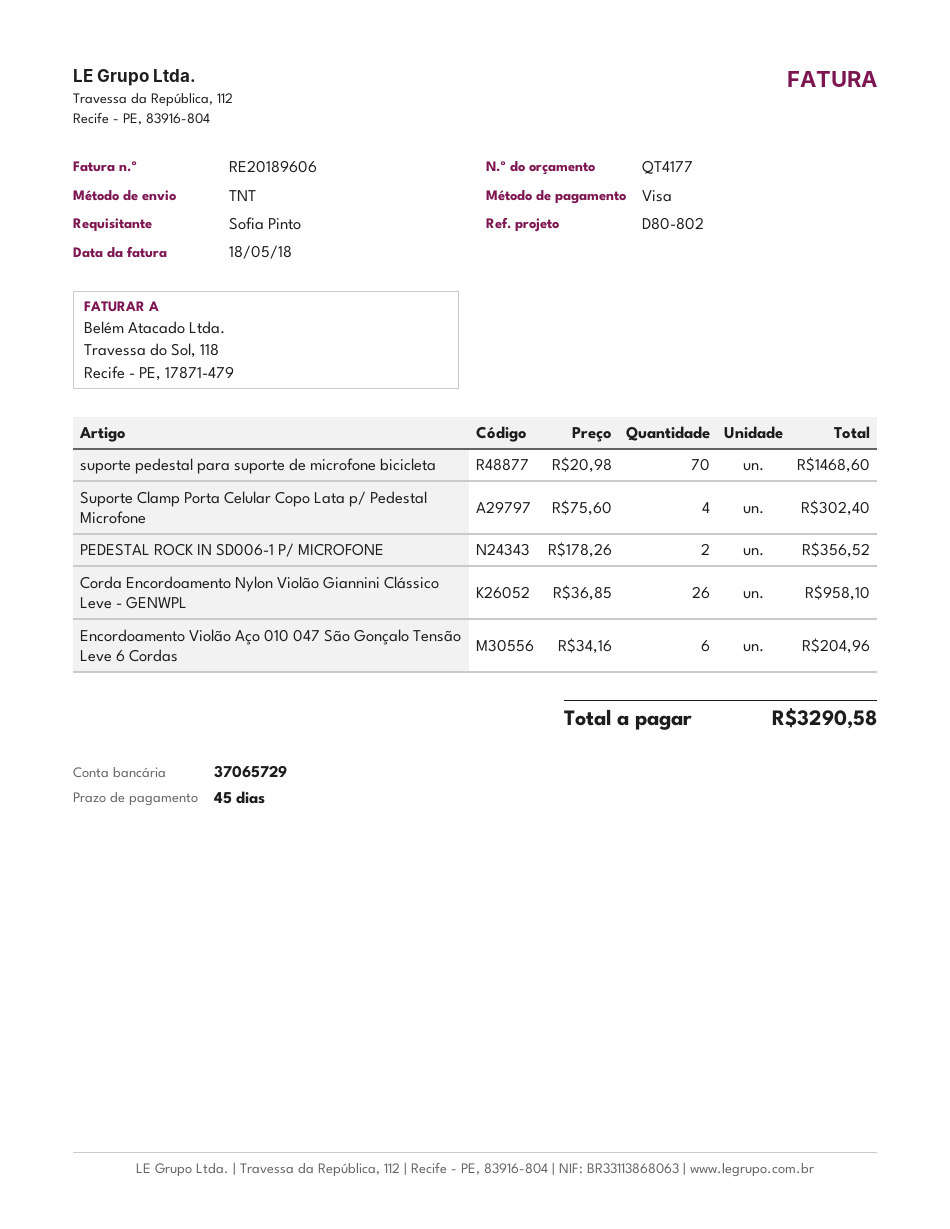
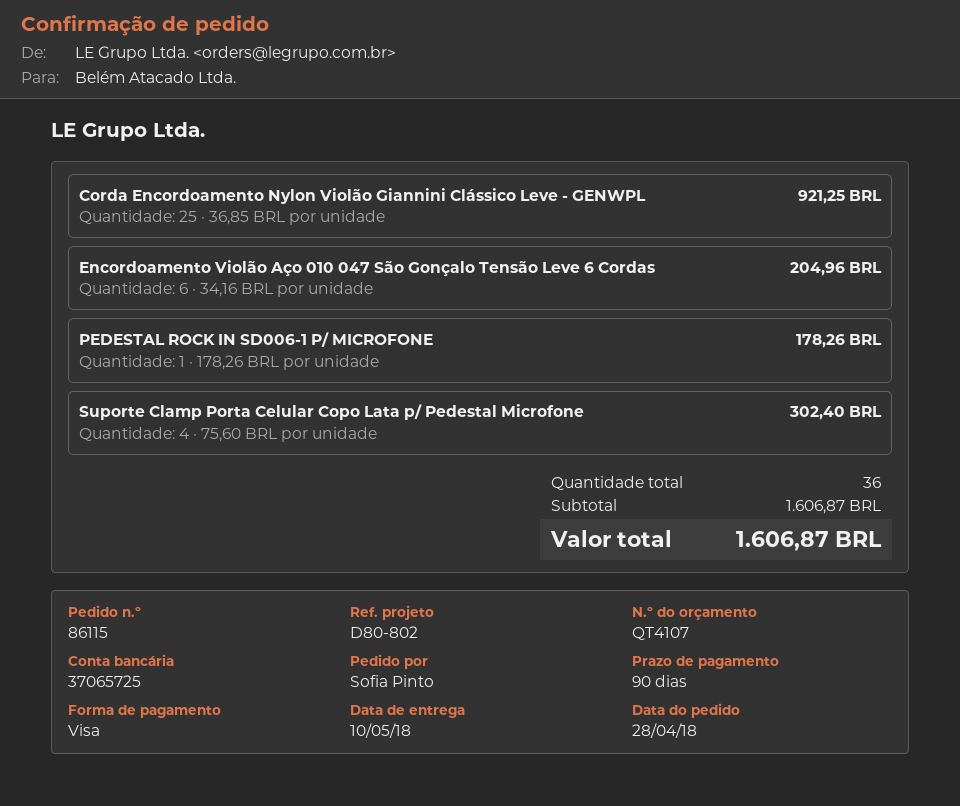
quote number: QT4177 -> QT4107
payment terms: 45 days -> 90 days
bank account: 37065729 -> 37065725
suporte pedestal para suporte de microfone bicicleta: 70 x 20.98 = 1468.60 -> none
PEDESTAL ROCK IN SD006-1 P/ MICROFONE: 2 x 178.26 = 356.52 -> 1 x 178.26 = 178.26
Corda Encordoamento Nylon Violão Giannini Clássico Leve - GENWPL: 26 x 36.85 = 958.10 -> 25 x 36.85 = 921.25
total: 3290.58 -> 1606.87

